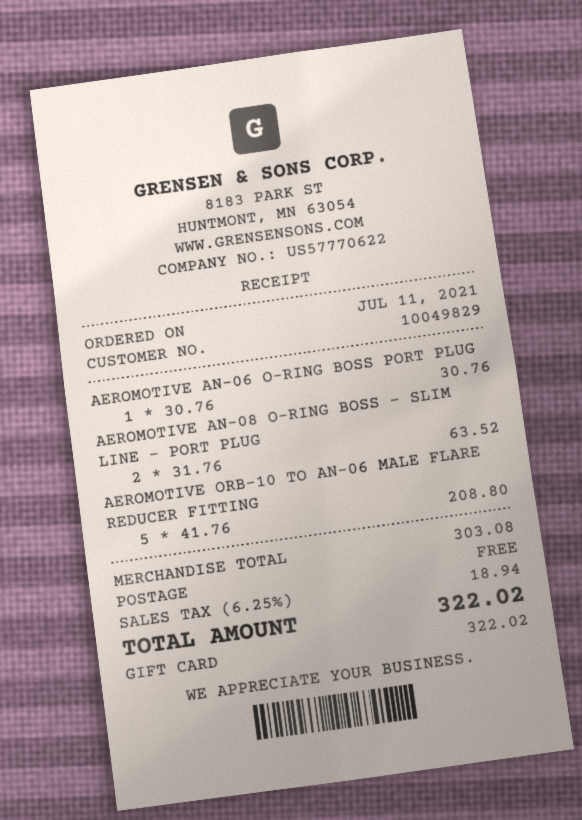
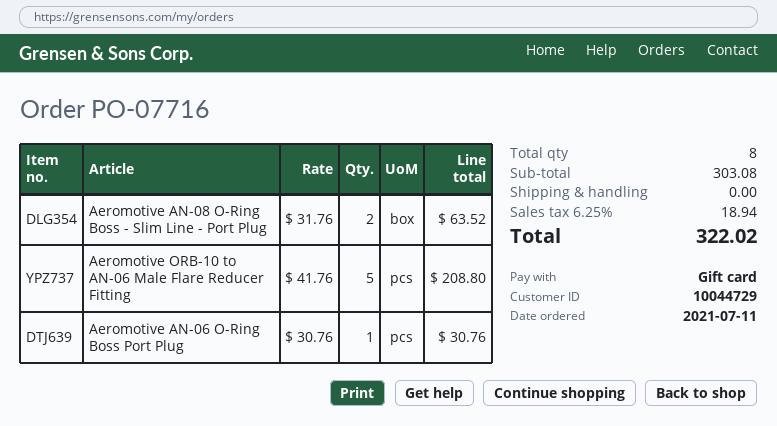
customer number: 10049829 -> 10044729

